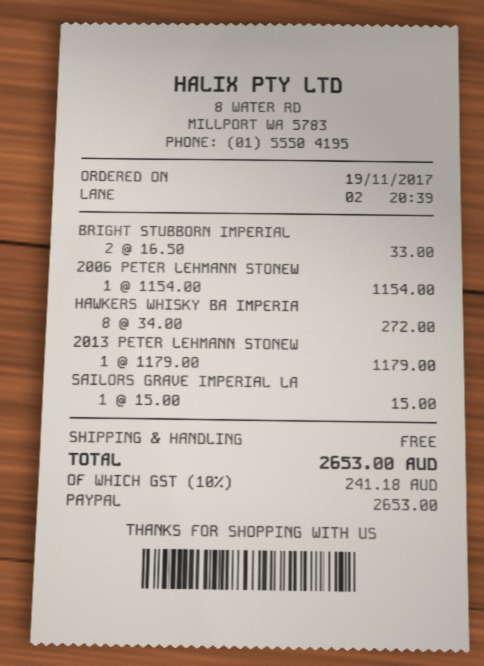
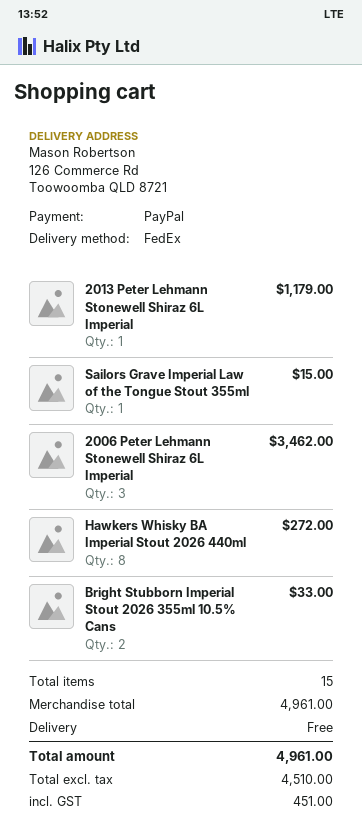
2006 PETER LEHMANN STONEW: 1 for 1154.00 -> 3 for 3462.00
tax: 241.18 -> 451.00
total: 2653.00 -> 4961.00

